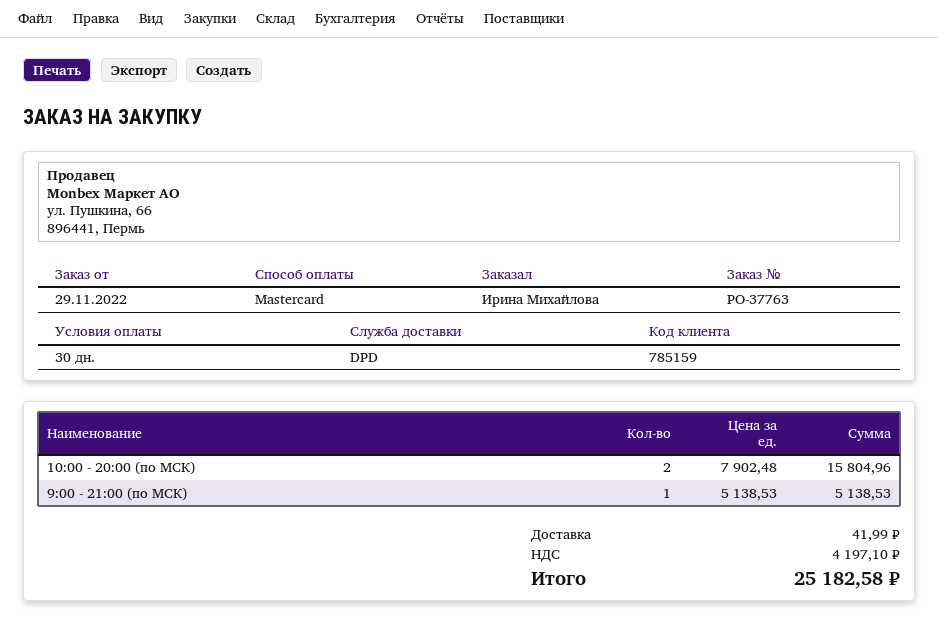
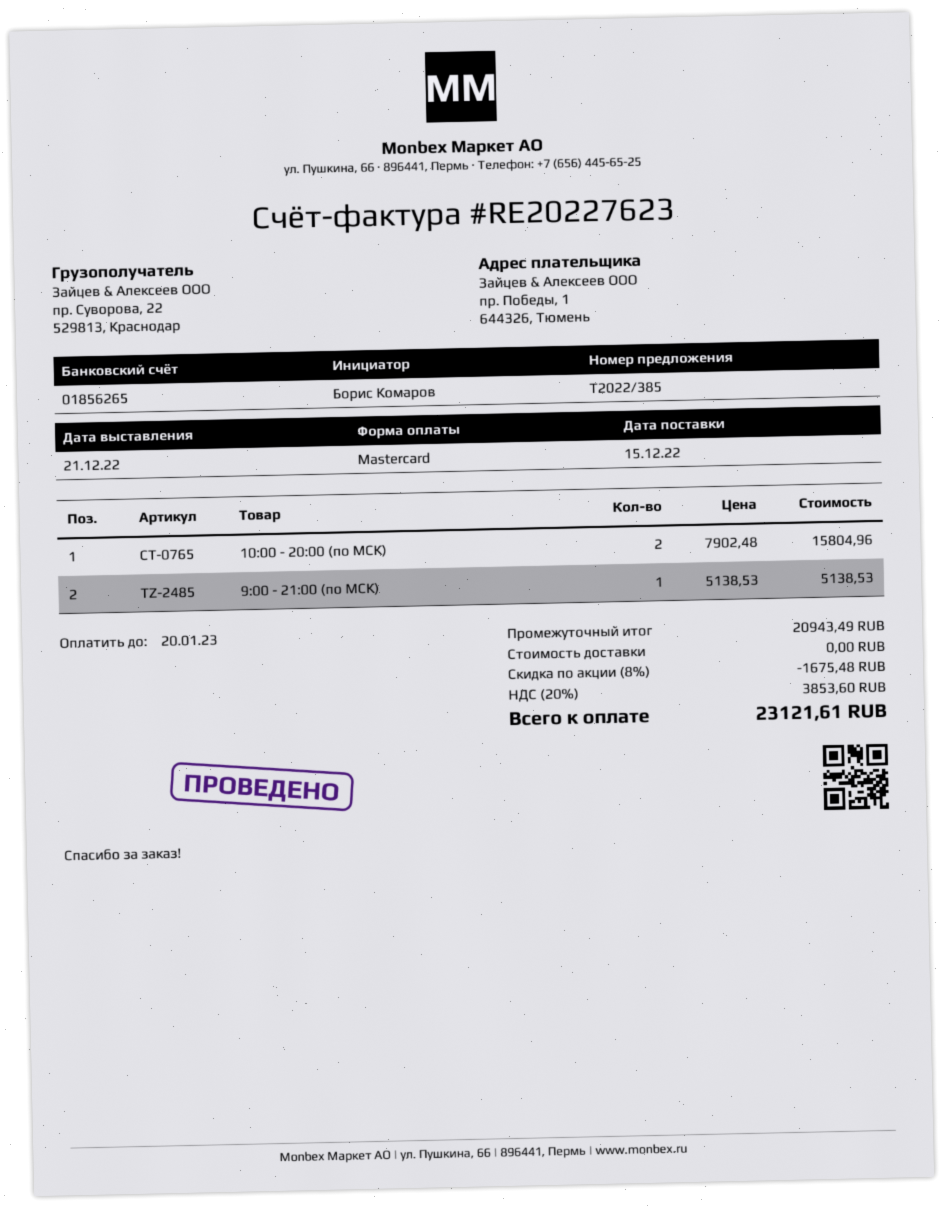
ordered by: Ирина Михайлова -> Борис Комаров
discount: none -> 8% = 1675.48
shipping: 41.99 -> 0.00
tax: 4197.10 -> 3853.60
total: 25182.58 -> 23121.61

